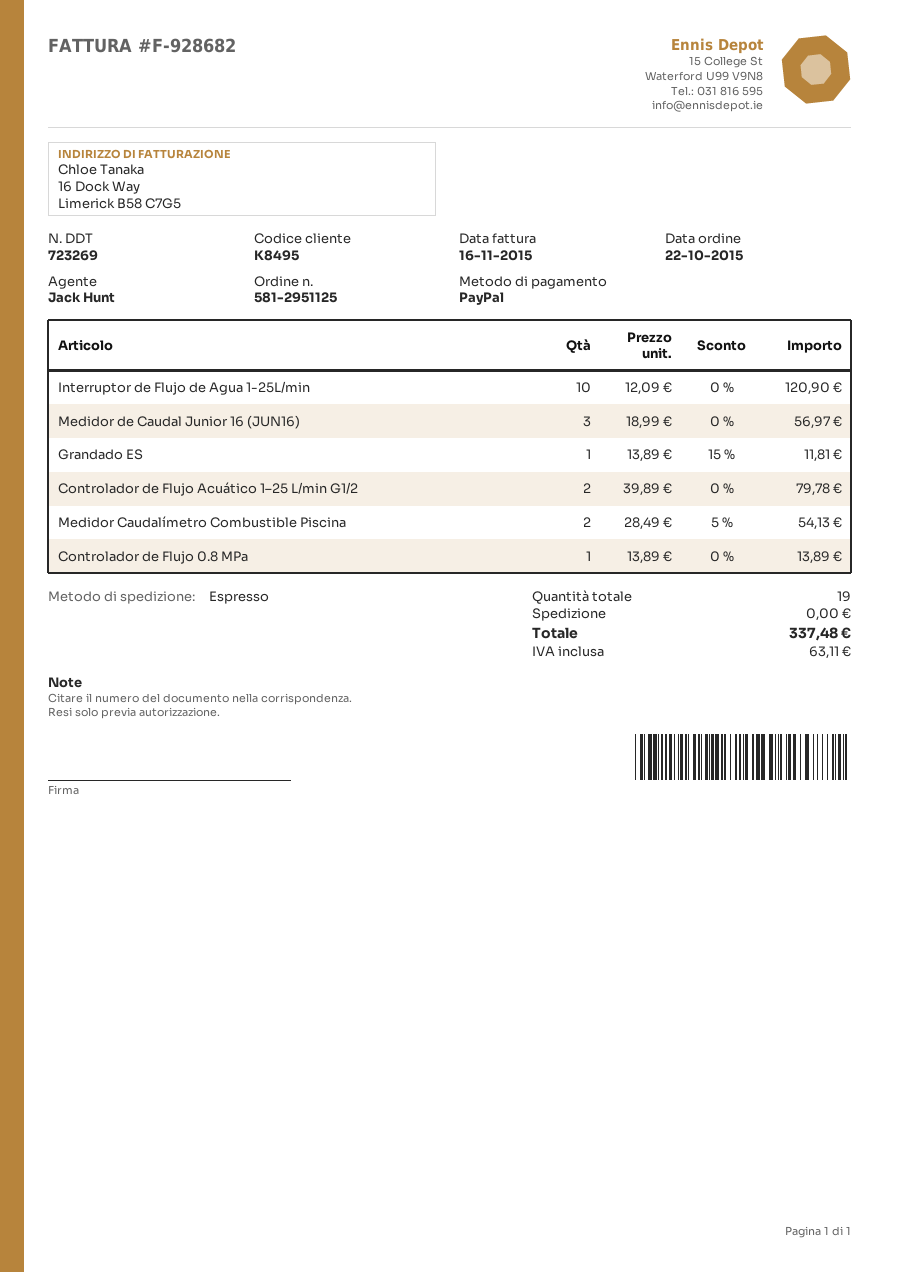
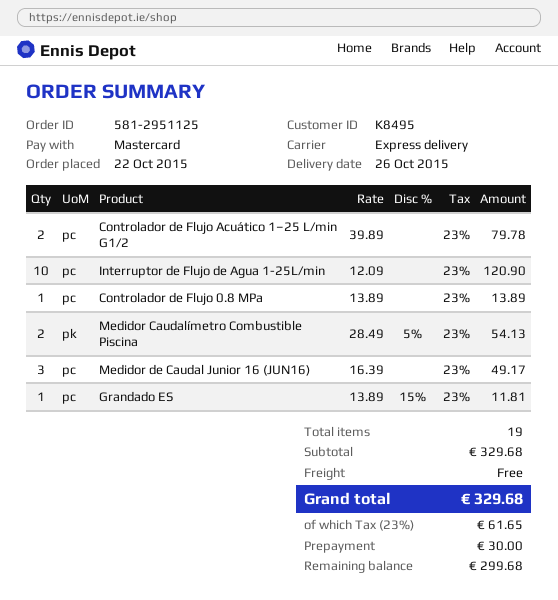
payment method: PayPal -> Mastercard
Medidor de Caudal Junior 16 (JUN16): 3 x 18.99 = 56.97 -> 3 x 16.39 = 49.17
tax: 63.11 -> 61.65
total: 337.48 -> 329.68

